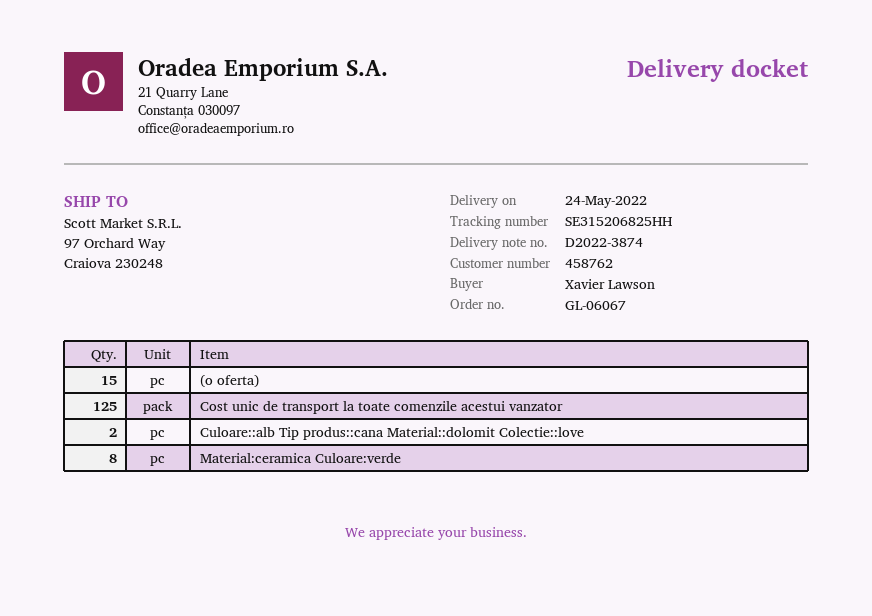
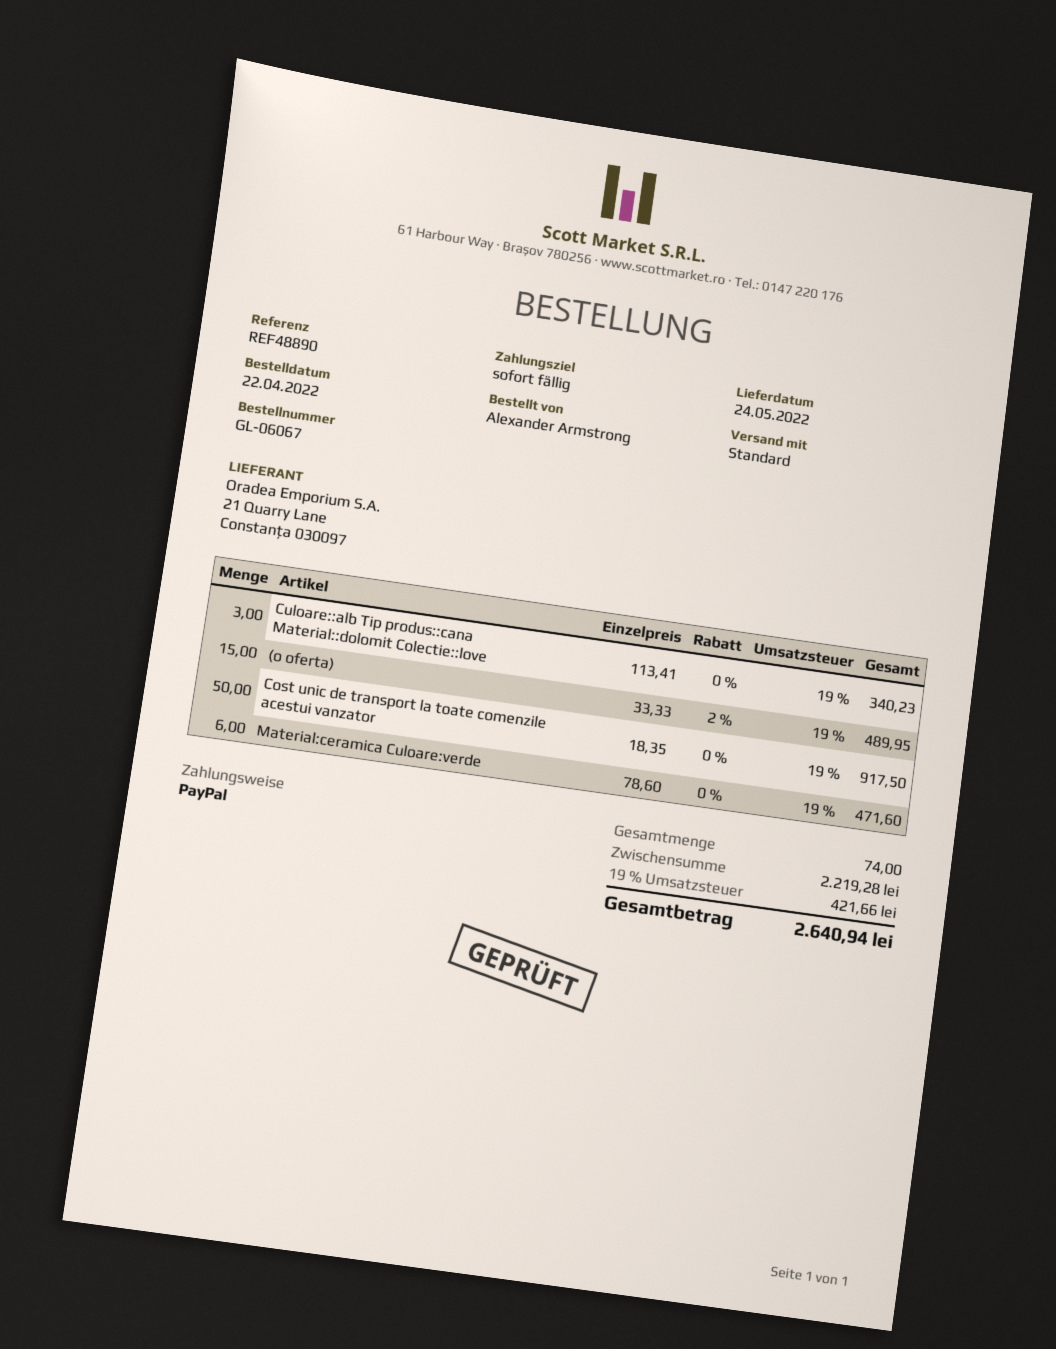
ordered by: Xavier Lawson -> Alexander Armstrong
Cost unic de transport la toate comenzile acestui vanzator: 125 -> 50
Culoare::alb Tip produs::cana Material::dolomit Colectie::love: 2 -> 3
Material:ceramica Culoare:verde: 8 -> 6

